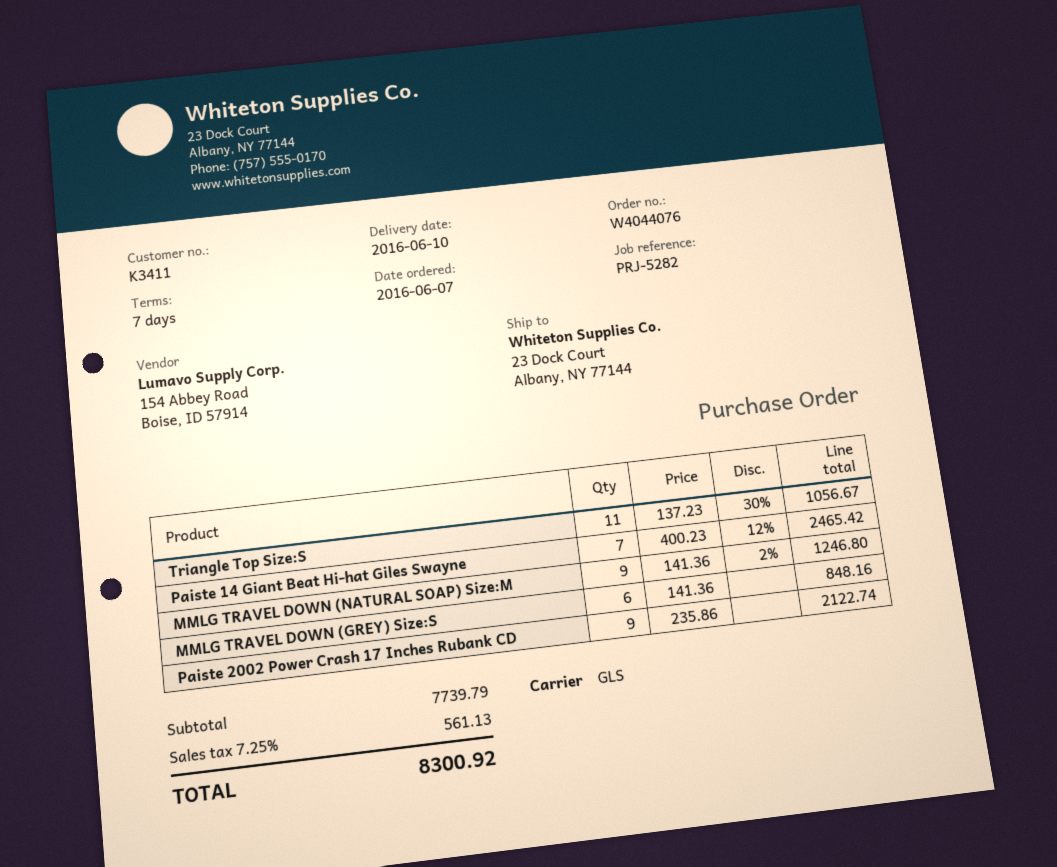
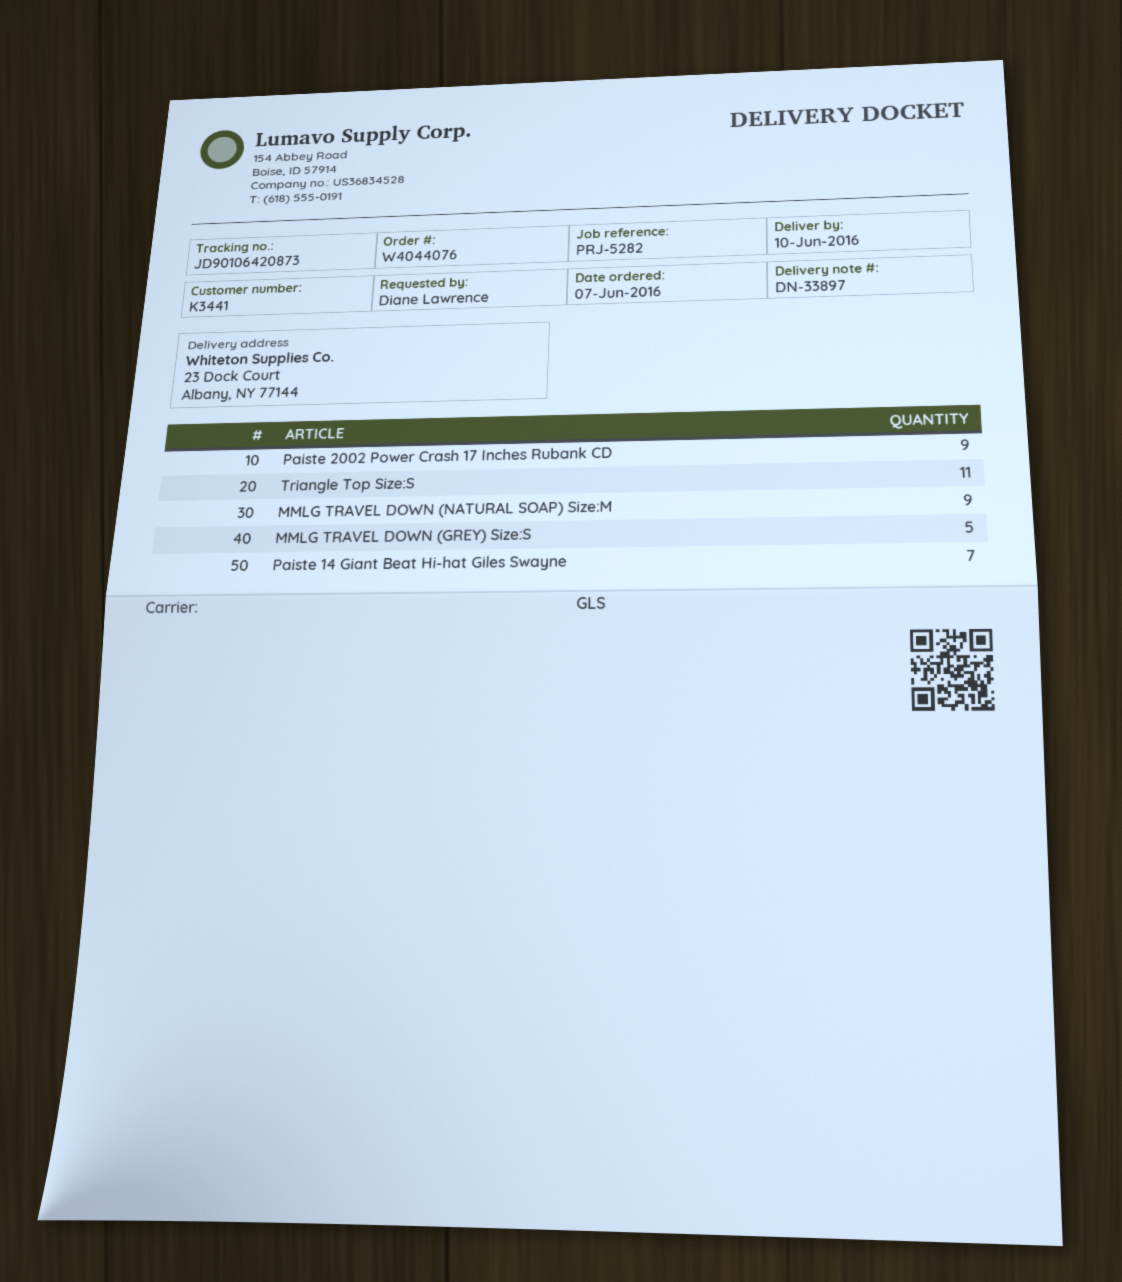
customer number: K3411 -> K3441
MMLG TRAVEL DOWN (GREY) Size:S: 6 -> 5

